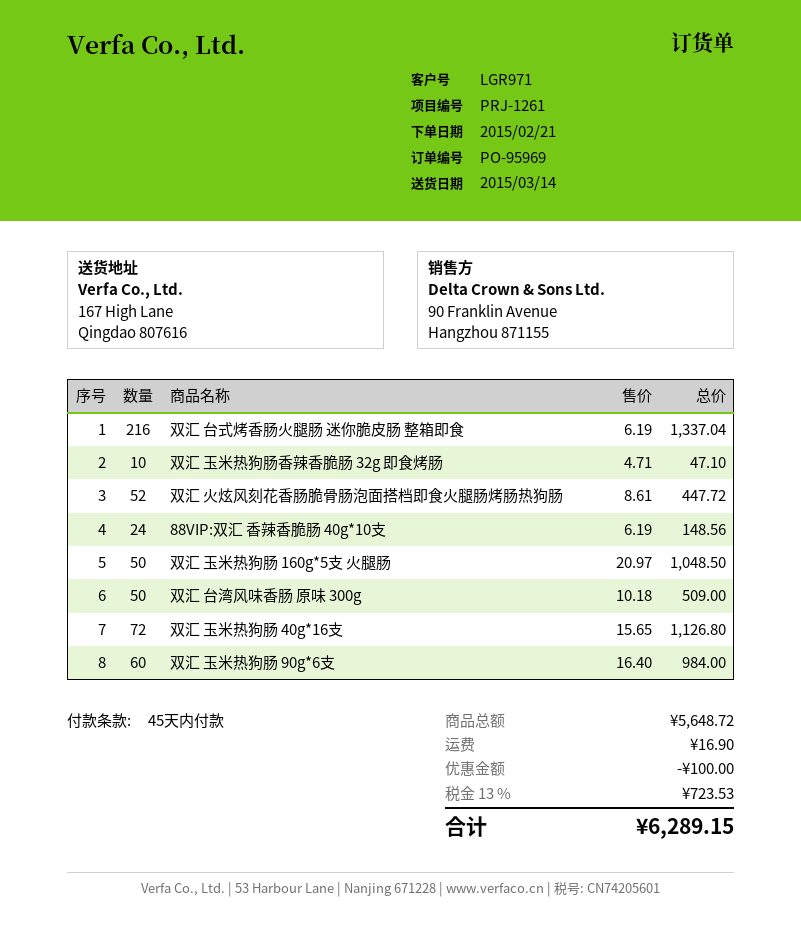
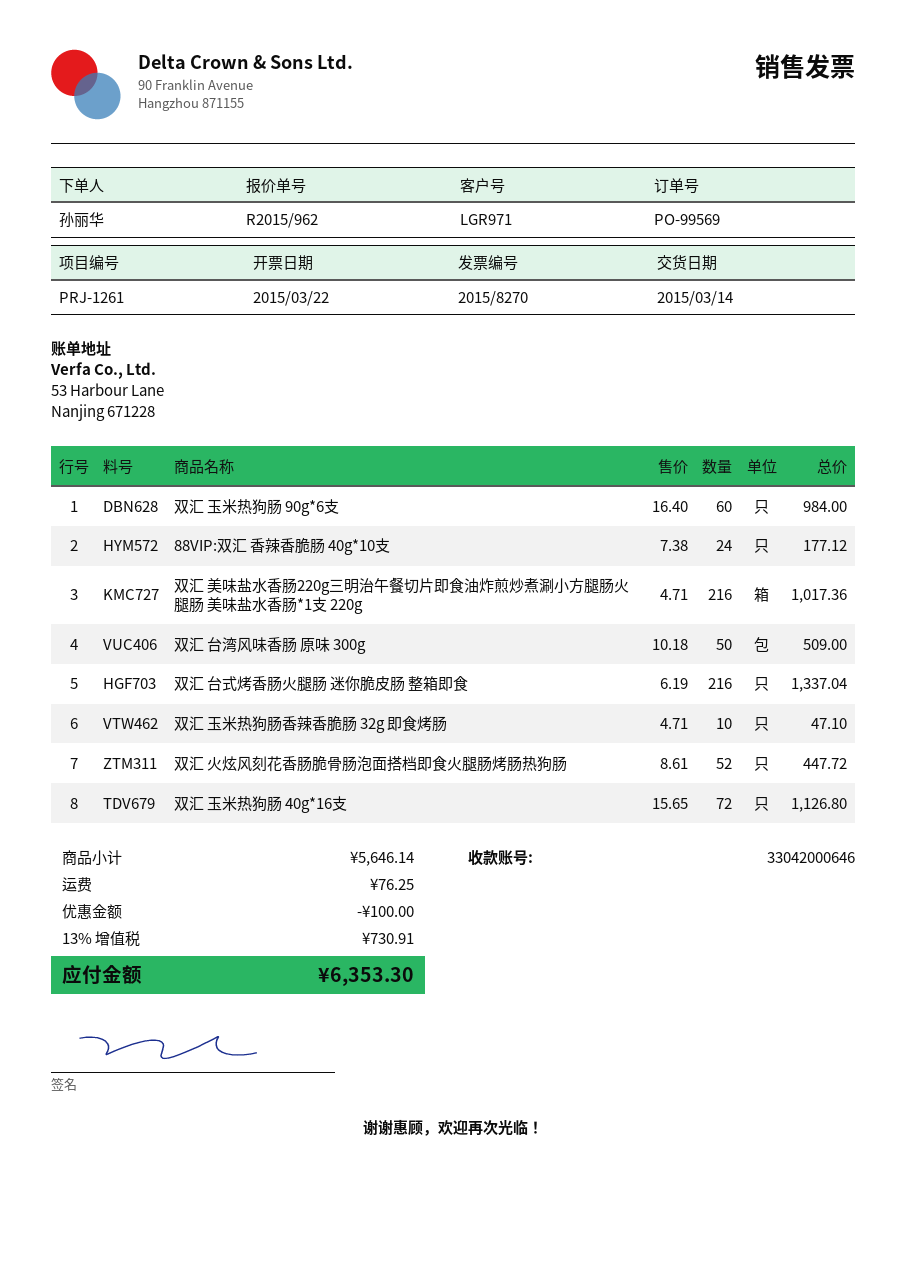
order number: PO-95969 -> PO-99569
88VIP:双汇 香辣香脆肠 40g*10支: 24 x 6.19 = 148.56 -> 24 x 7.38 = 177.12
双汇 玉米热狗肠 160g*5支 火腿肠: 50 x 20.97 = 1048.50 -> none
双汇 美味盐水香肠220g三明治午餐切片即食油炸煎炒煮涮小方腿肠火腿肠 美味盐水香肠*1支 220g: none -> 216 x 4.71 = 1017.36
subtotal: 5648.72 -> 5646.14
shipping: 16.90 -> 76.25
tax: 13% = 723.53 -> 13% = 730.91
total: 6289.15 -> 6353.30

